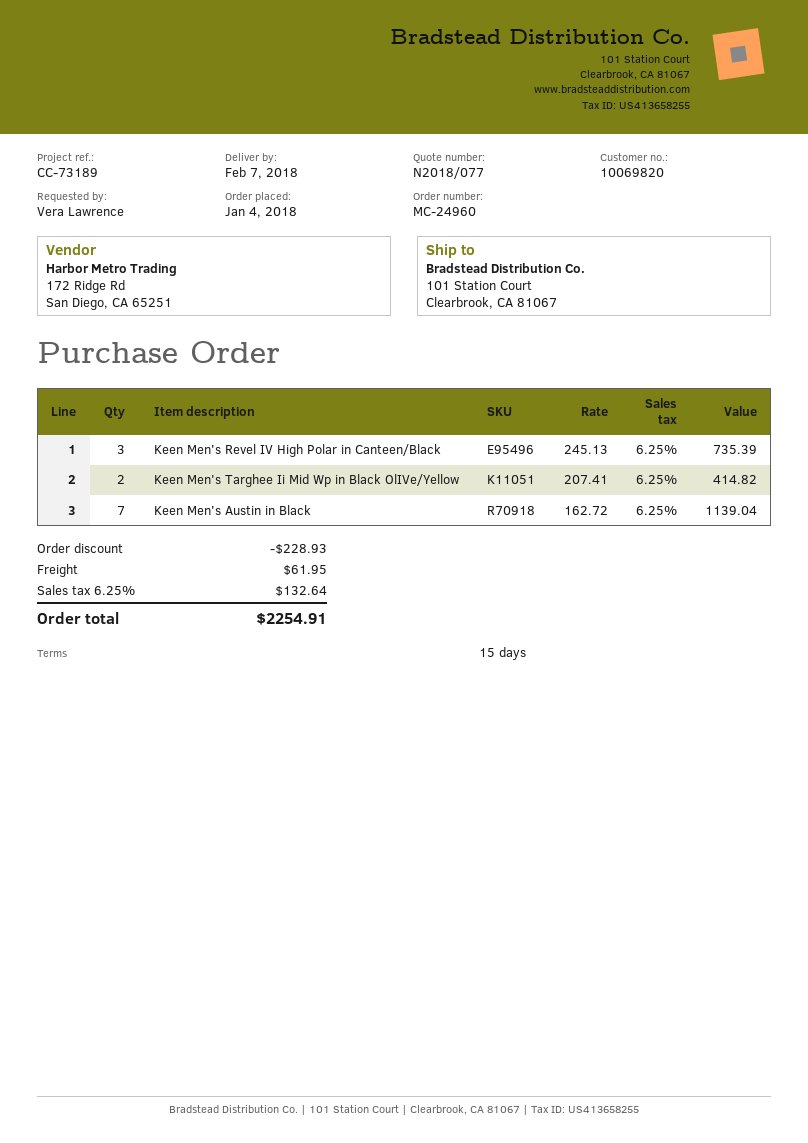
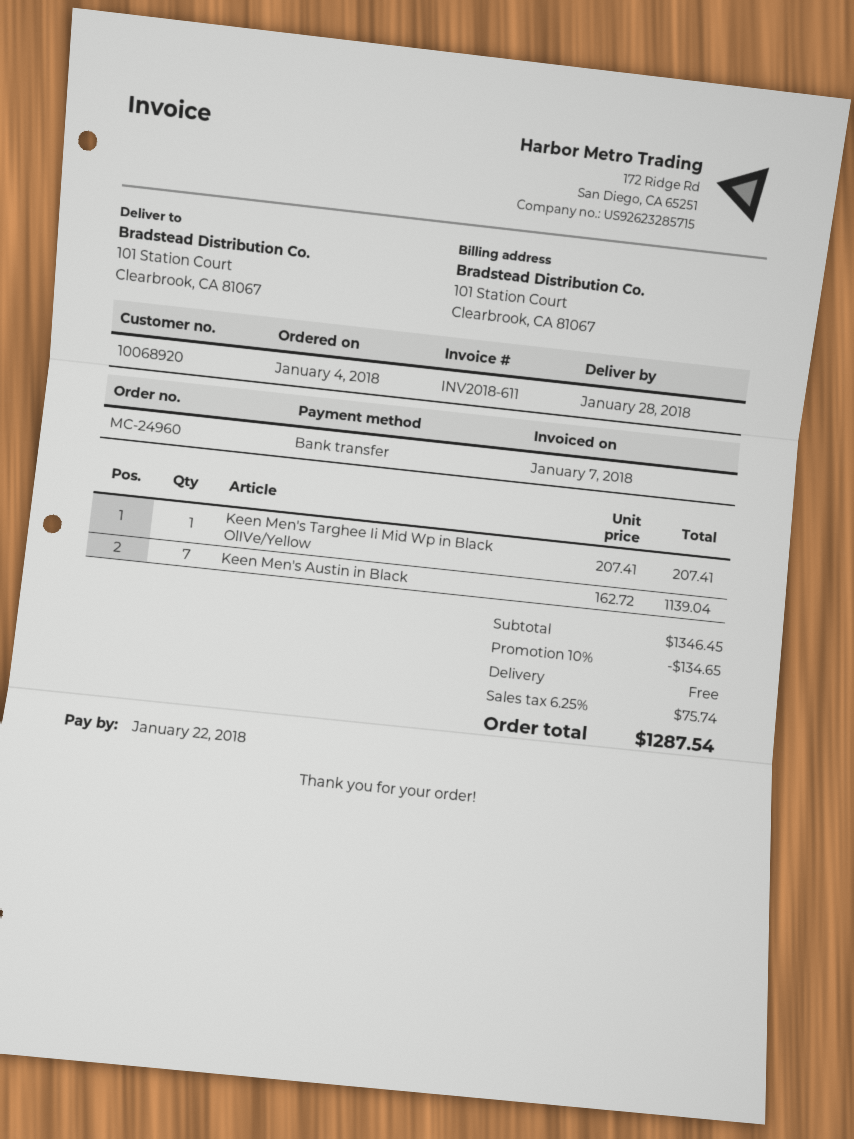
delivery date: 2018-02-07 -> 2018-01-28
customer number: 10069820 -> 10068920
Keen Men's Revel IV High Polar in Canteen/Black: 3 x 245.13 = 735.39 -> none
Keen Men's Targhee Ii Mid Wp in Black OlIVe/Yellow: 2 x 207.41 = 414.82 -> 1 x 207.41 = 207.41
discount: 228.93 -> 134.65
shipping: 61.95 -> 0.00
tax: 6.25% = 132.64 -> 6.25% = 75.74
total: 2254.91 -> 1287.54

